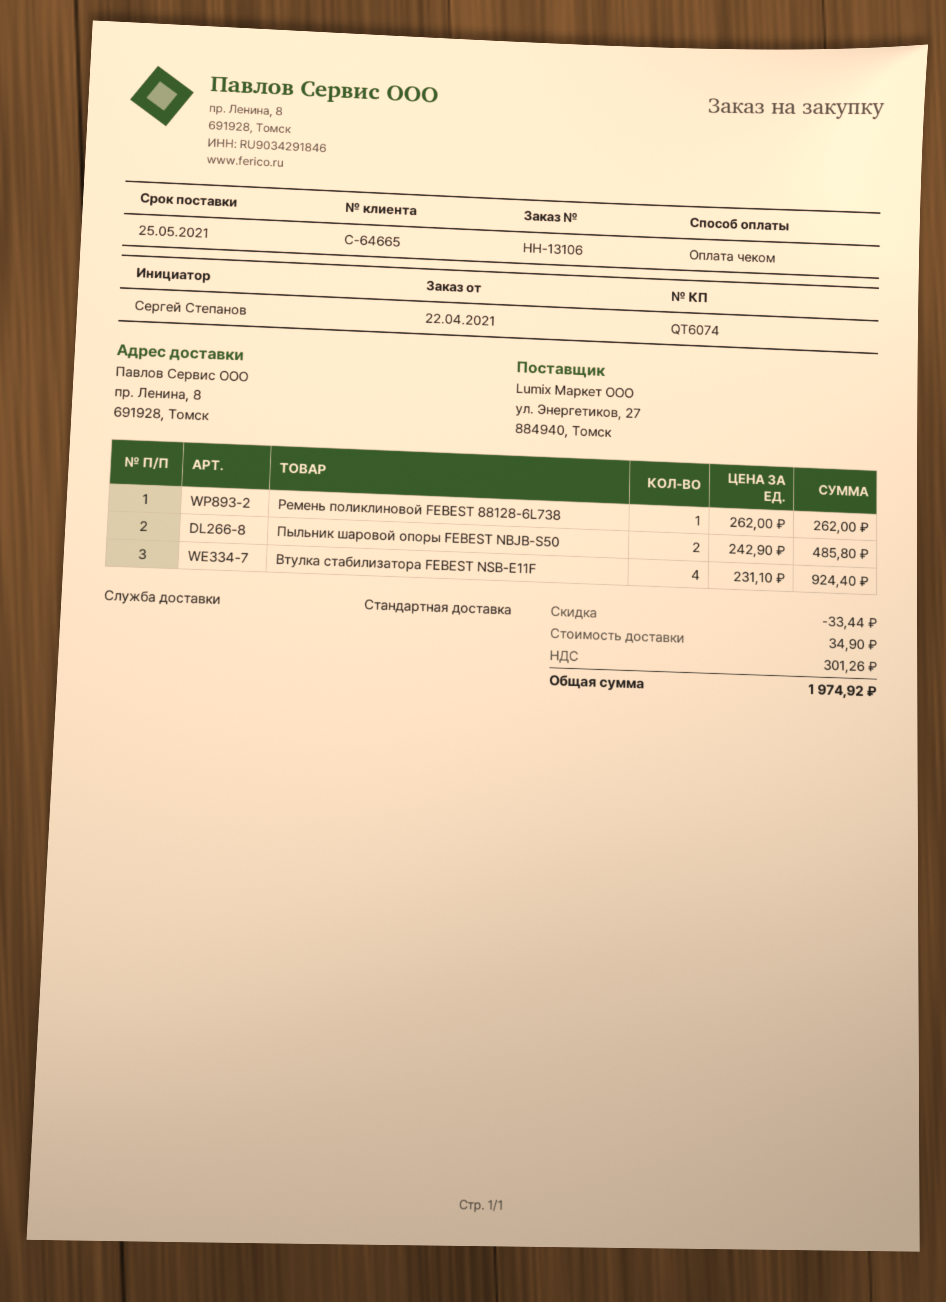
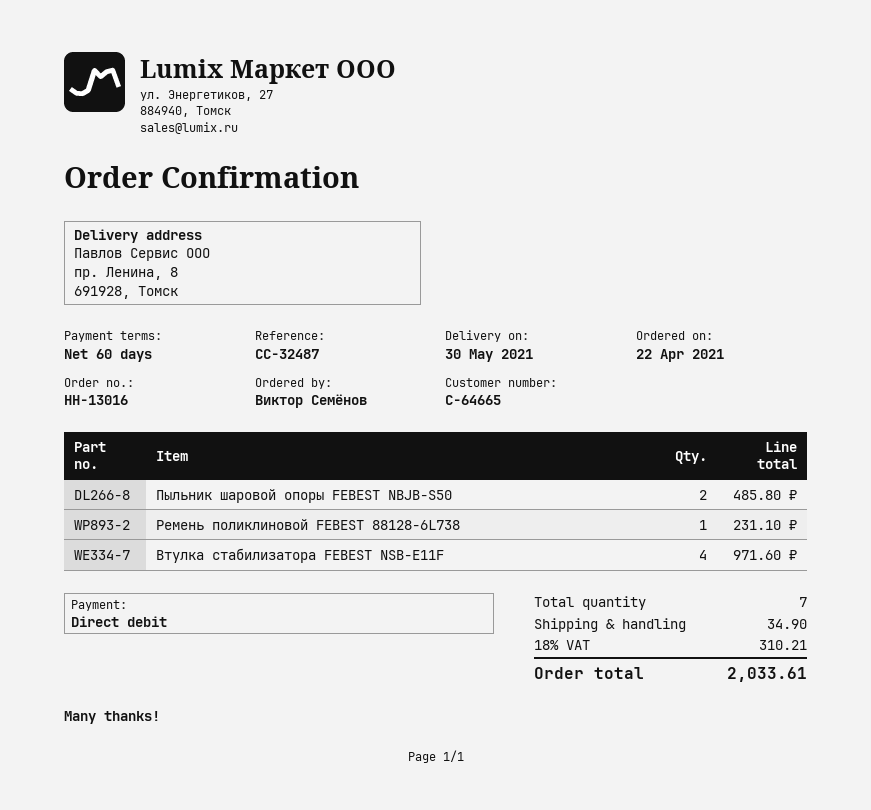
order number: HH-13106 -> HH-13016
delivery date: 2021-05-25 -> 2021-05-30
ordered by: Сергей Степанов -> Виктор Семёнов
payment method: cheque -> direct debit
Ремень поликлиновой FEBEST 88128-6L738: 1 for 262.00 -> 1 for 231.10
Втулка стабилизатора FEBEST NSB-E11F: 4 for 924.40 -> 4 for 971.60
discount: 33.44 -> none
tax: 301.26 -> 310.21
total: 1974.92 -> 2033.61

